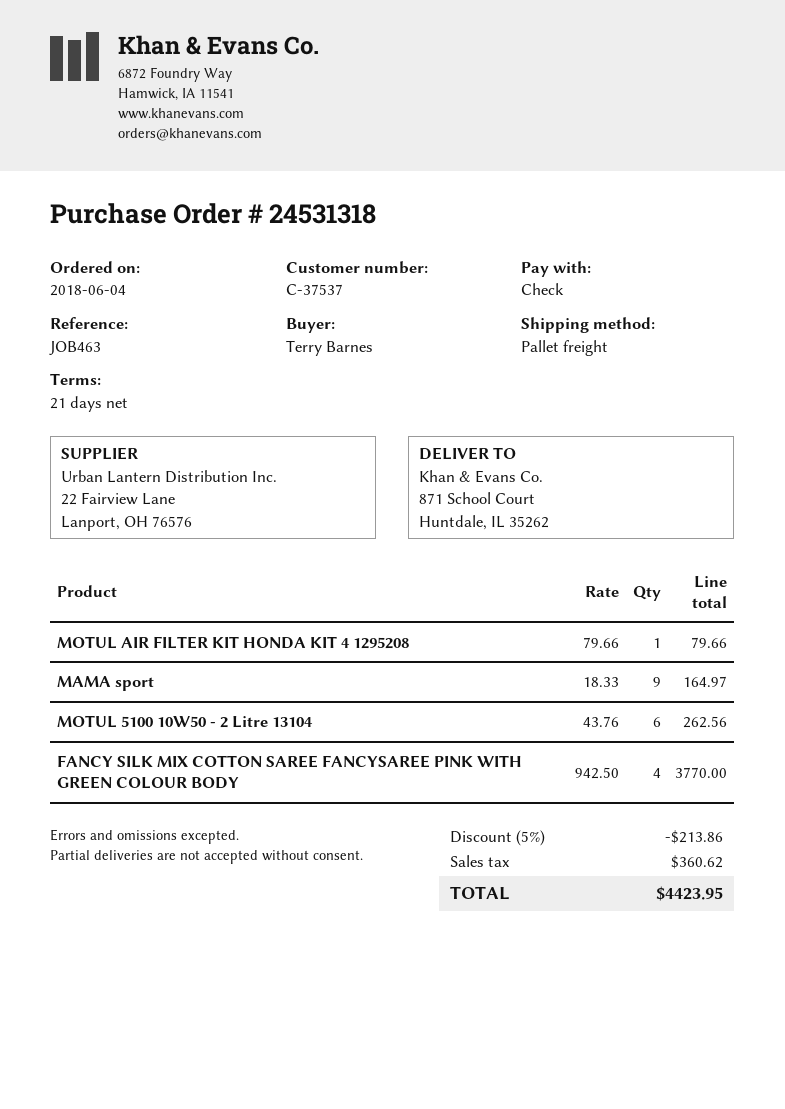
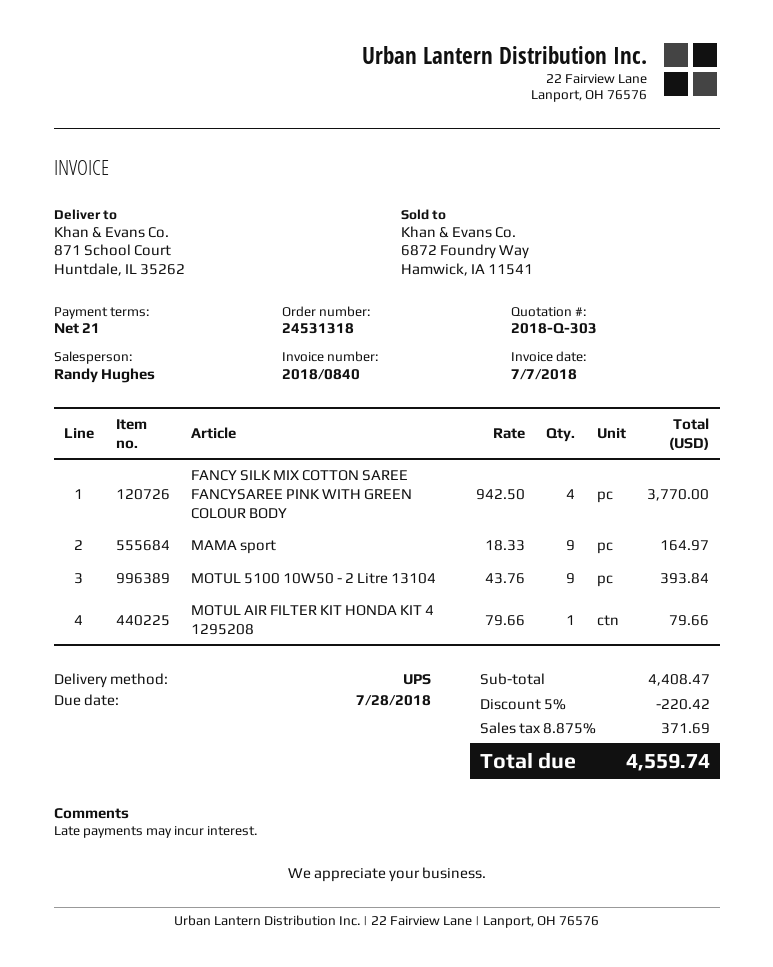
shipping method: pallet freight -> UPS
MOTUL 5100 10W50 - 2 Litre 13104: 6 x 43.76 = 262.56 -> 9 x 43.76 = 393.84
discount: 5% = 213.86 -> 5% = 220.42
tax: 360.62 -> 371.69
total: 4423.95 -> 4559.74

